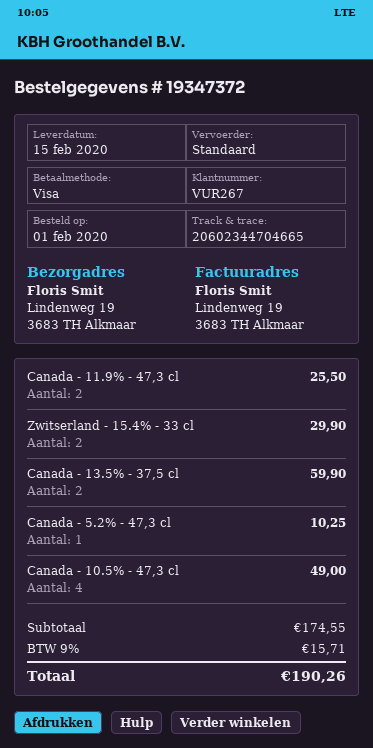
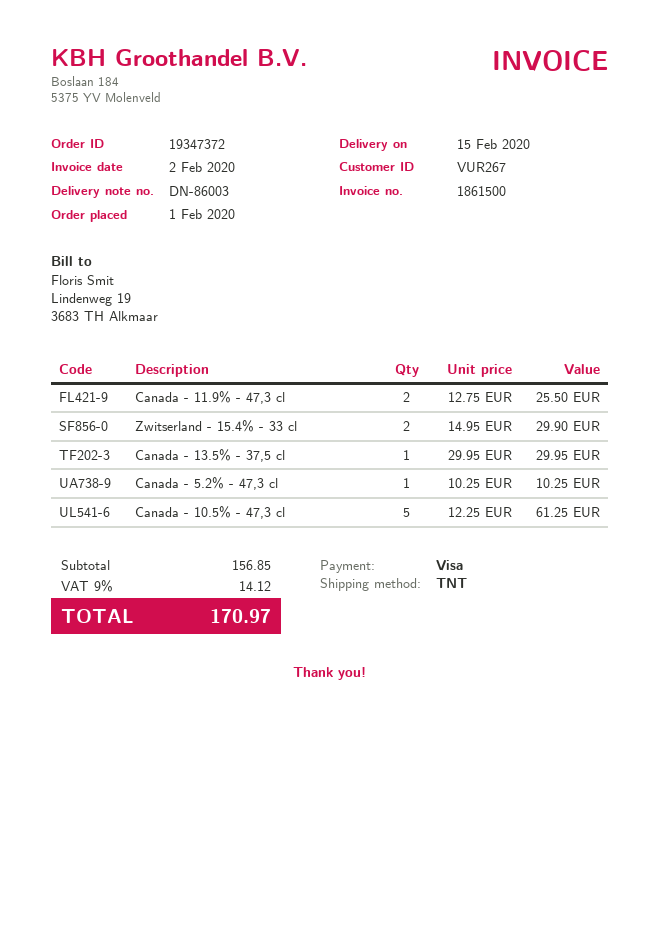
shipping method: standard -> TNT
Canada - 13.5% - 37,5 cl: 2 for 59.90 -> 1 for 29.95
Canada - 10.5% - 47,3 cl: 4 for 49.00 -> 5 for 61.25
subtotal: 174.55 -> 156.85
tax: 9% = 15.71 -> 9% = 14.12
total: 190.26 -> 170.97

